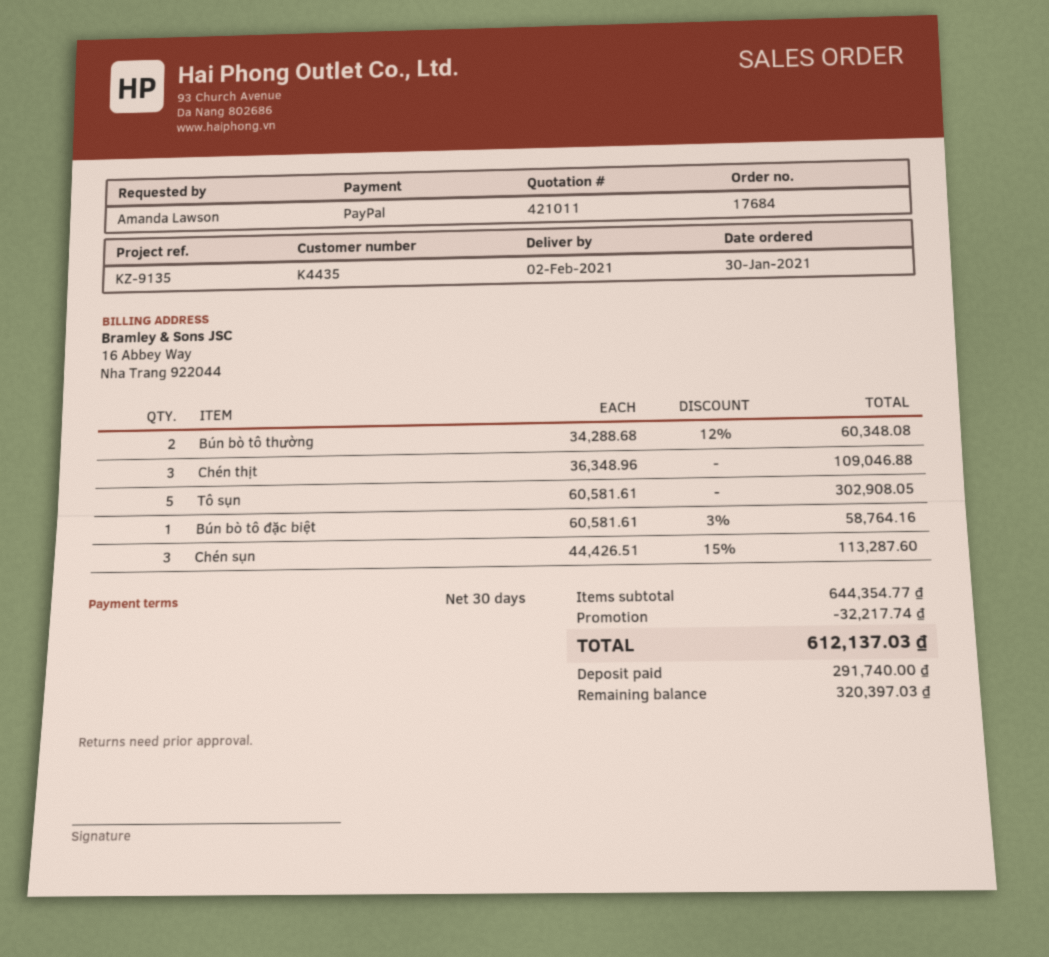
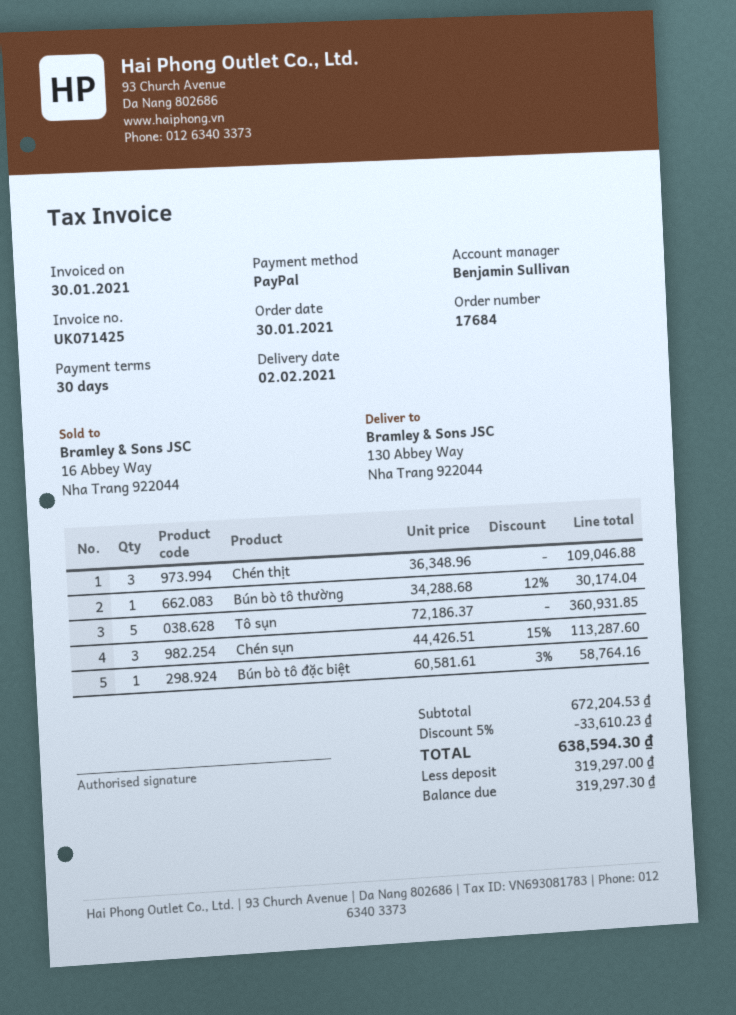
Bún bò tô thường: 2 x 34288.68 - 12% = 60348.08 -> 1 x 34288.68 - 12% = 30174.04
Tô sụn: 5 x 60581.61 = 302908.05 -> 5 x 72186.37 = 360931.85
subtotal: 644354.77 -> 672204.53
discount: 32217.74 -> 33610.23
total: 612137.03 -> 638594.30
deposit: 291740.00 -> 319297.00
balance: 320397.03 -> 319297.30

